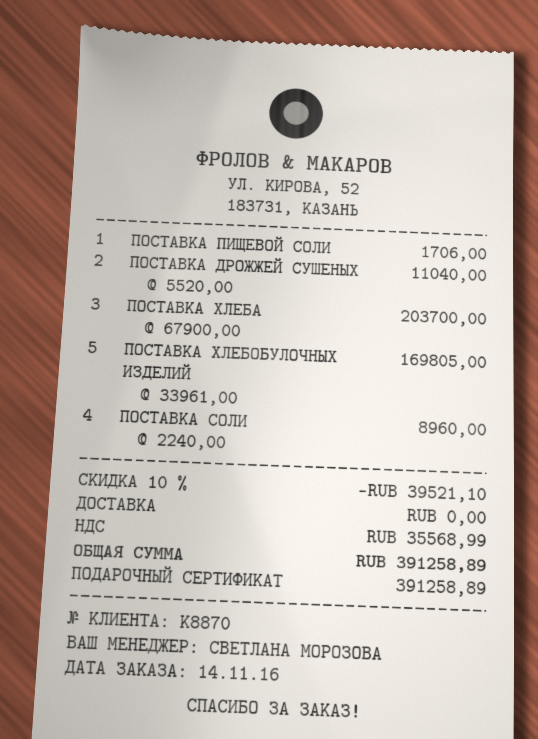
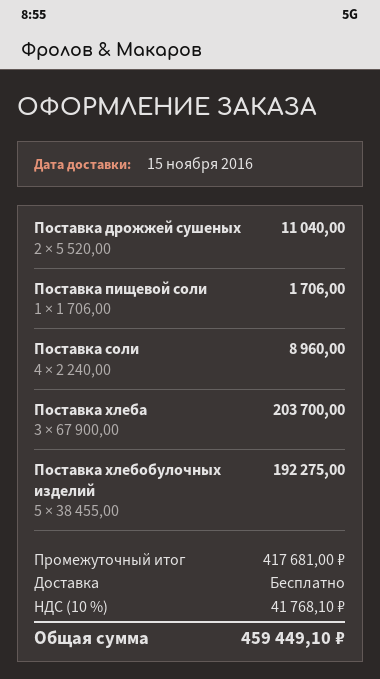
ПОСТАВКА ХЛЕБОБУЛОЧНЫХ ИЗДЕЛИЙ: 5 x 33961.00 = 169805.00 -> 5 x 38455.00 = 192275.00
discount: 10% = 39521.10 -> none
tax: 35568.99 -> 41768.10
total: 391258.89 -> 459449.10

